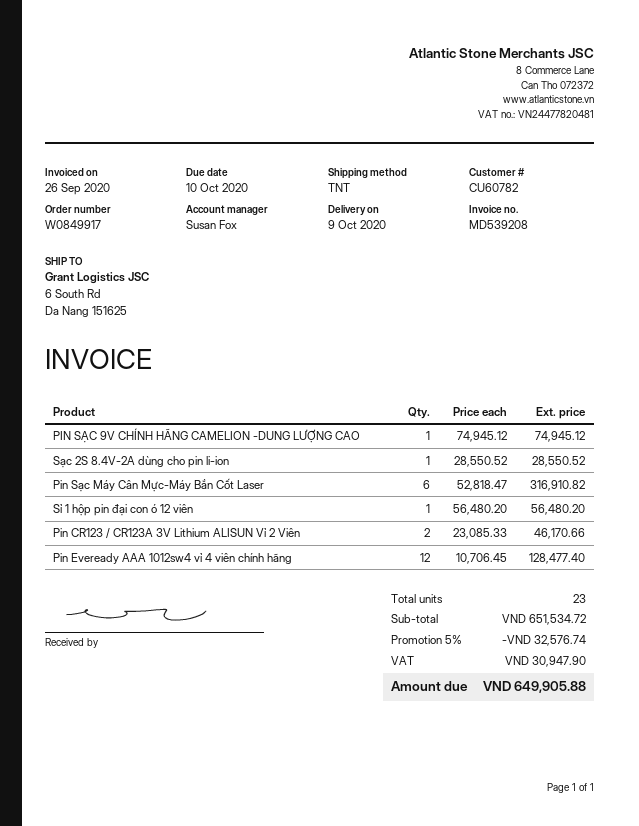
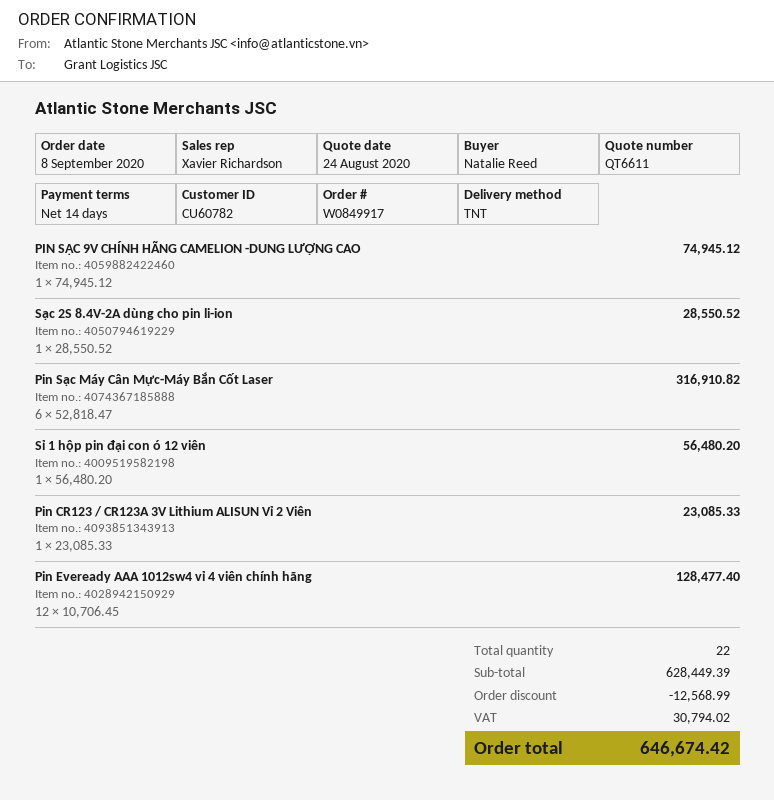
sales rep: Susan Fox -> Xavier Richardson
Pin CR123 / CR123A 3V Lithium ALISUN Vỉ 2 Viên: 2 x 23085.33 = 46170.66 -> 1 x 23085.33 = 23085.33
total quantity: 23 -> 22
subtotal: 651534.72 -> 628449.39
discount: 32576.74 -> 12568.99
tax: 30947.90 -> 30794.02
total: 649905.88 -> 646674.42

